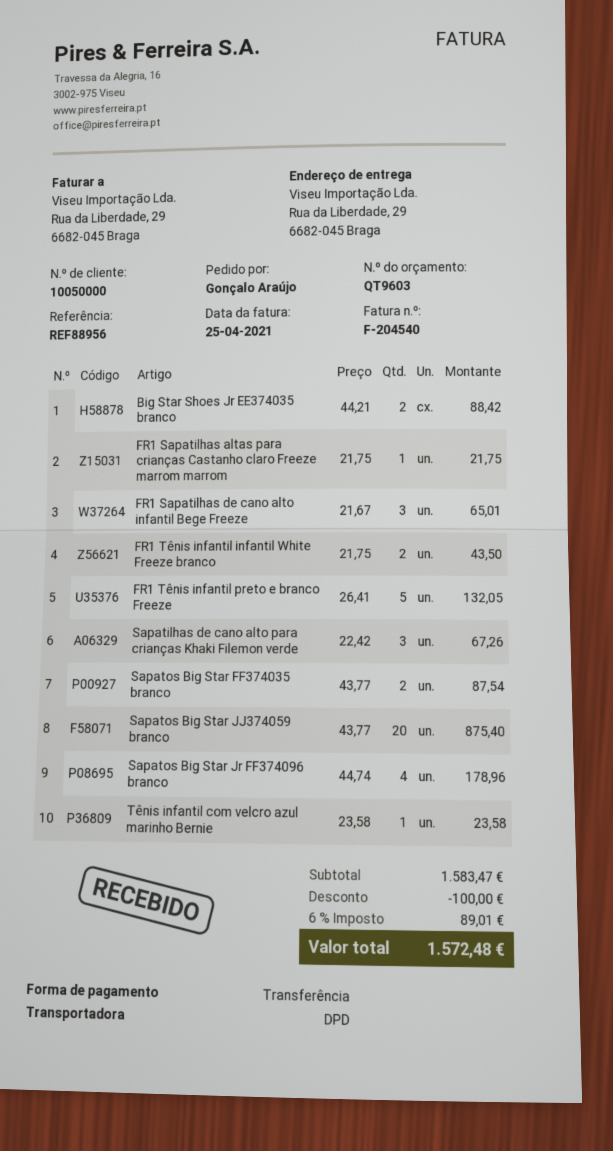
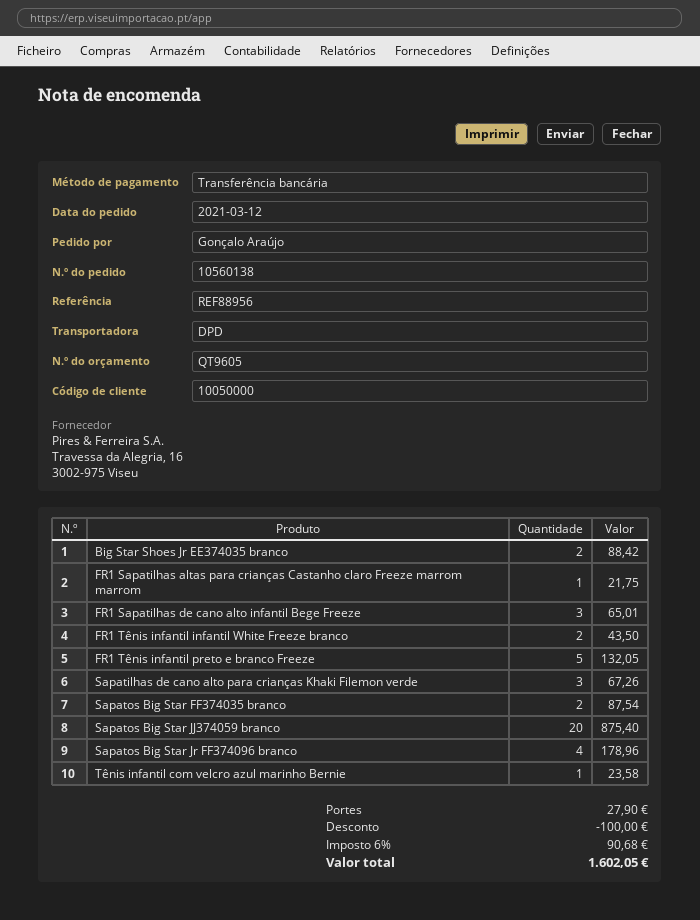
quote number: QT9603 -> QT9605
shipping: none -> 27.90
tax: 6% = 89.01 -> 6% = 90.68
total: 1572.48 -> 1602.05

